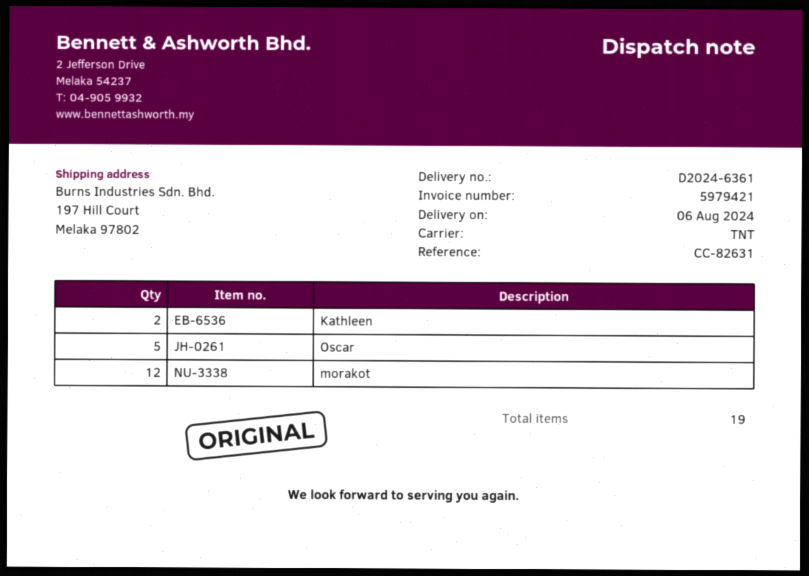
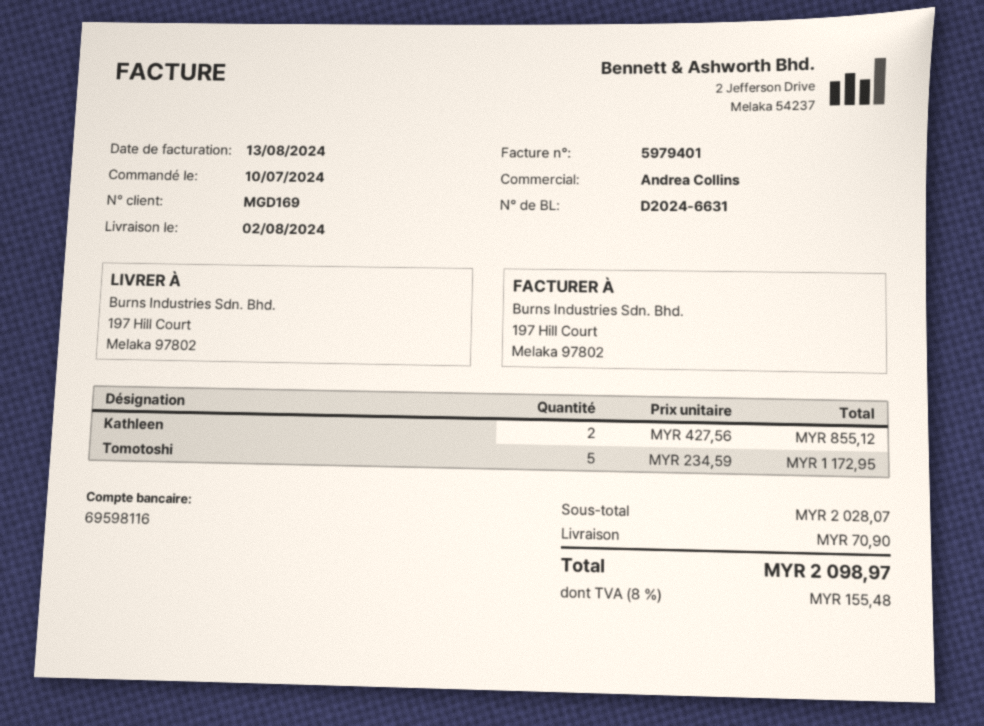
delivery note number: D2024-6361 -> D2024-6631
delivery date: 2024-08-06 -> 2024-08-02
invoice number: 5979421 -> 5979401
Oscar: 5 -> none
morakot: 12 -> none
Tomotoshi: none -> 5

